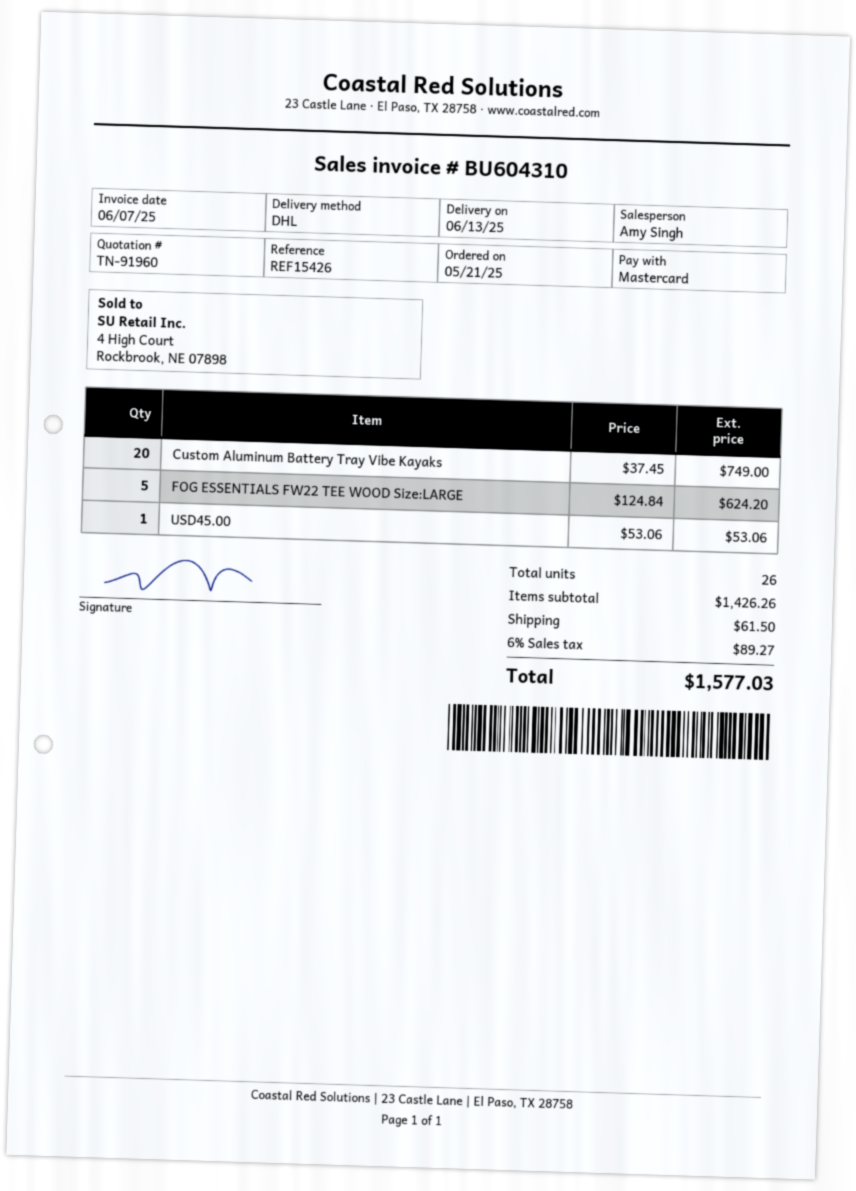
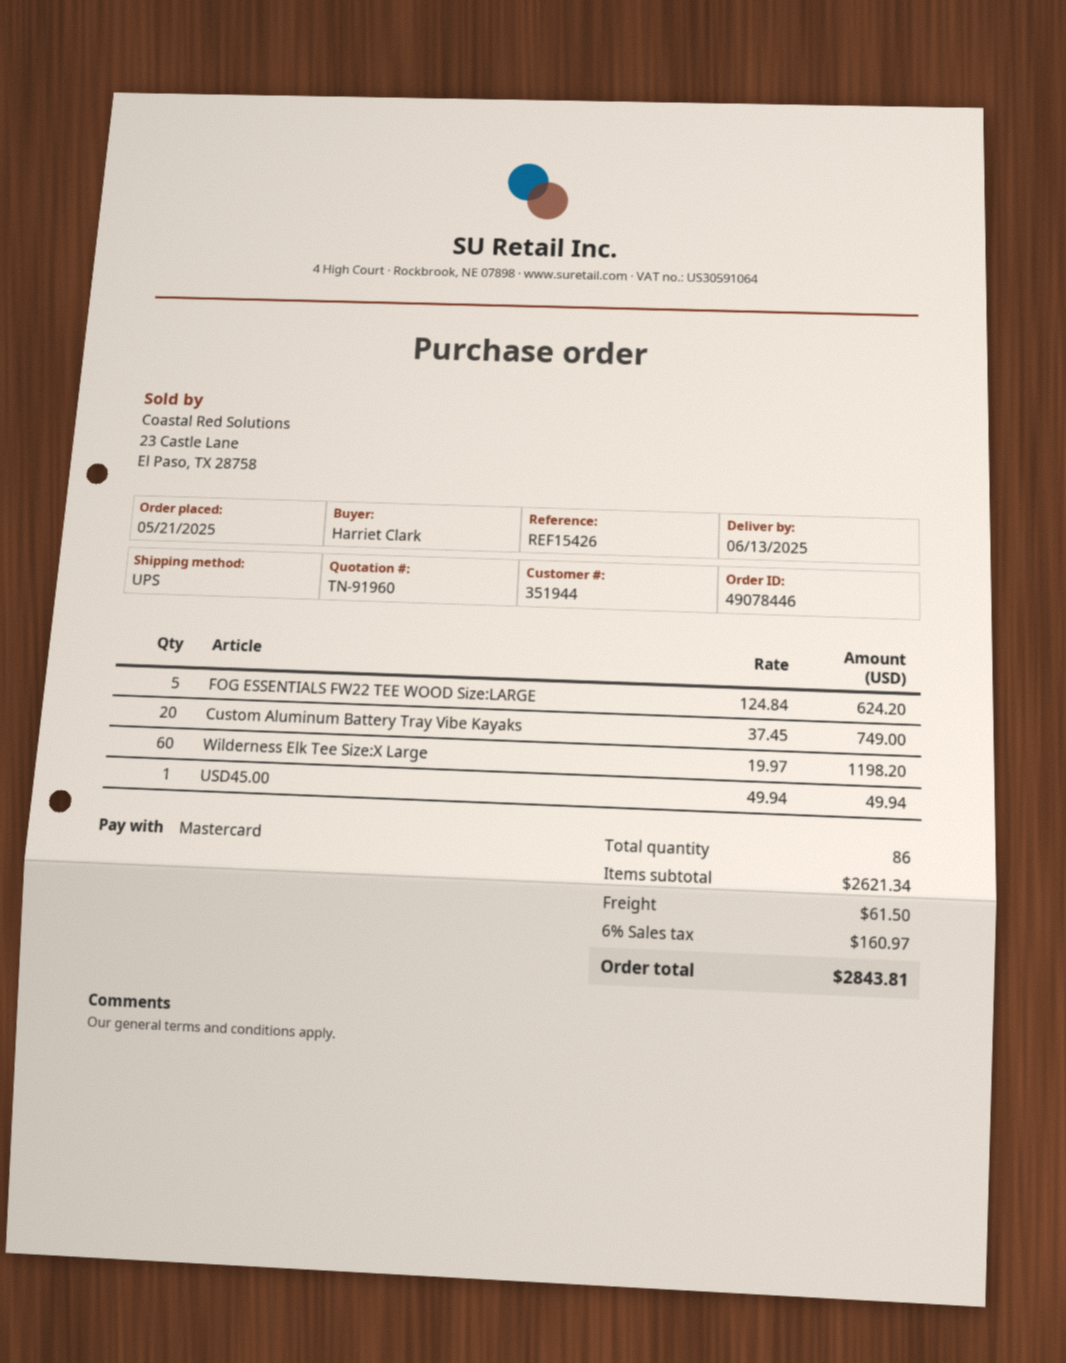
shipping method: DHL -> UPS
USD45.00: 1 x 53.06 = 53.06 -> 1 x 49.94 = 49.94
Wilderness Elk Tee Size:X Large: none -> 60 x 19.97 = 1198.20
total quantity: 26 -> 86
subtotal: 1426.26 -> 2621.34
tax: 6% = 89.27 -> 6% = 160.97
total: 1577.03 -> 2843.81

